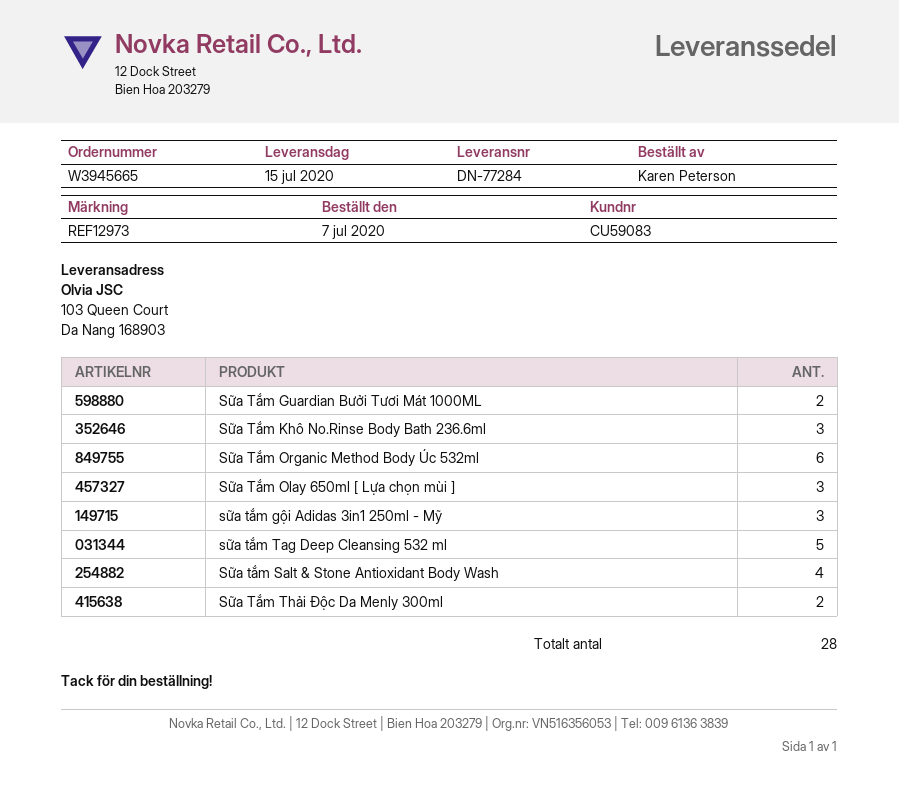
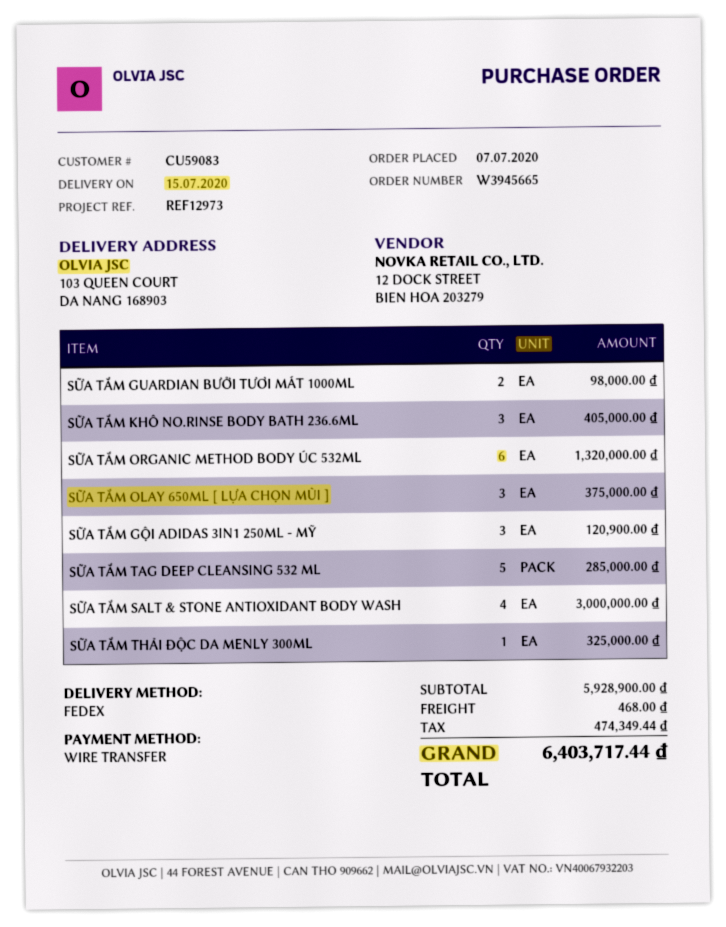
Sữa Tắm Thải Độc Da Menly 300ml: 2 -> 1

